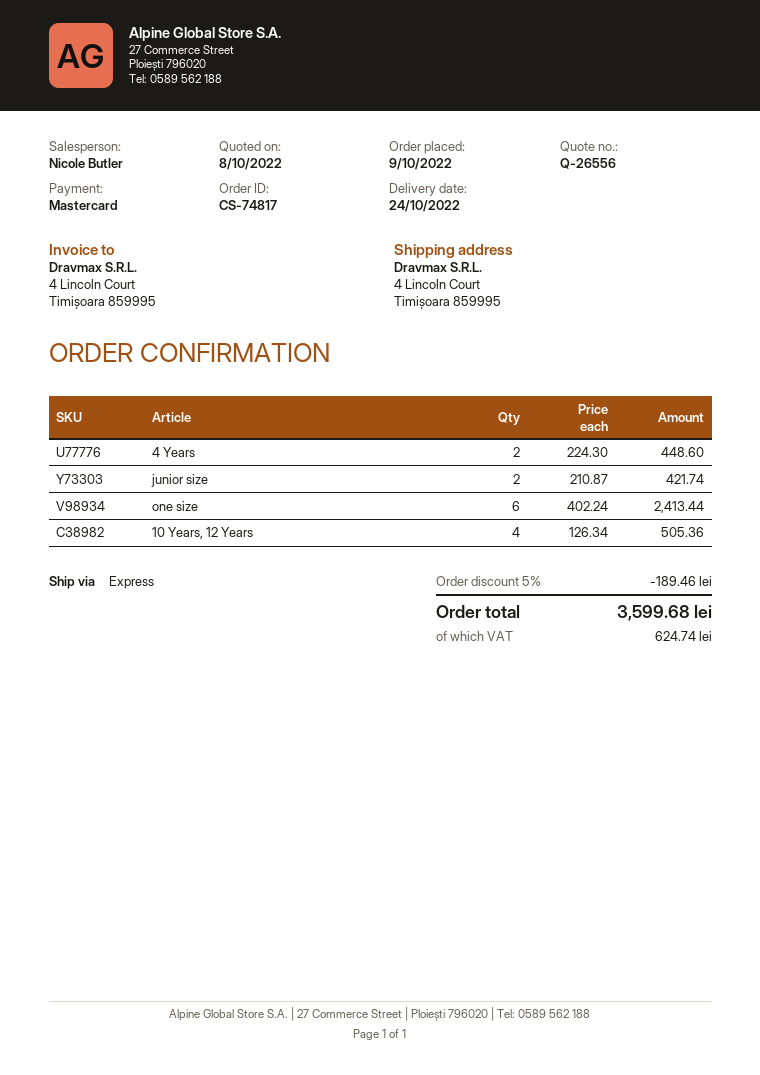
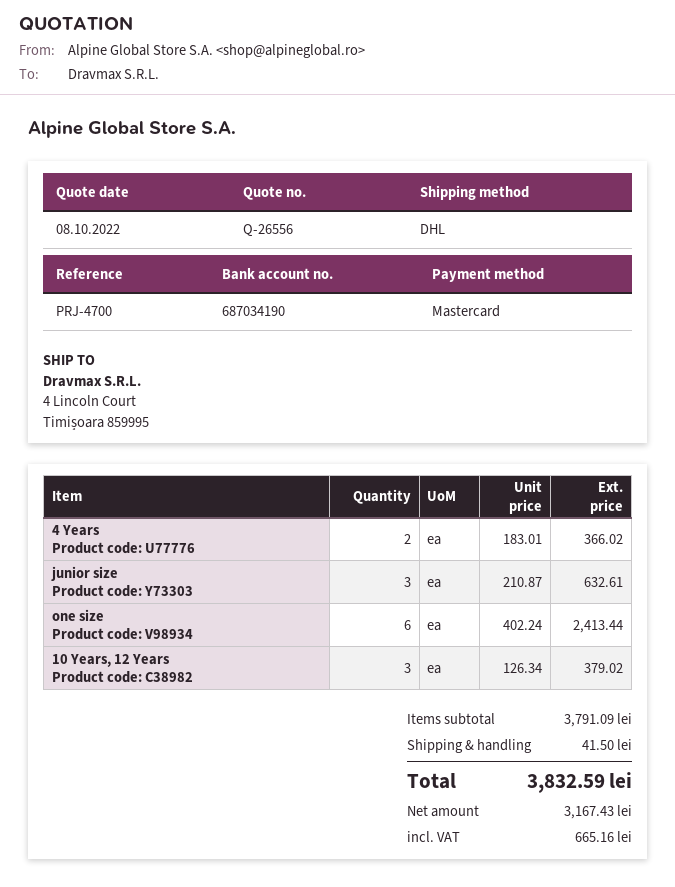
shipping method: express -> DHL
4 Years: 2 x 224.30 = 448.60 -> 2 x 183.01 = 366.02
junior size: 2 x 210.87 = 421.74 -> 3 x 210.87 = 632.61
10 Years, 12 Years: 4 x 126.34 = 505.36 -> 3 x 126.34 = 379.02
discount: 5% = 189.46 -> none
shipping: none -> 41.50
tax: 624.74 -> 665.16
total: 3599.68 -> 3832.59

